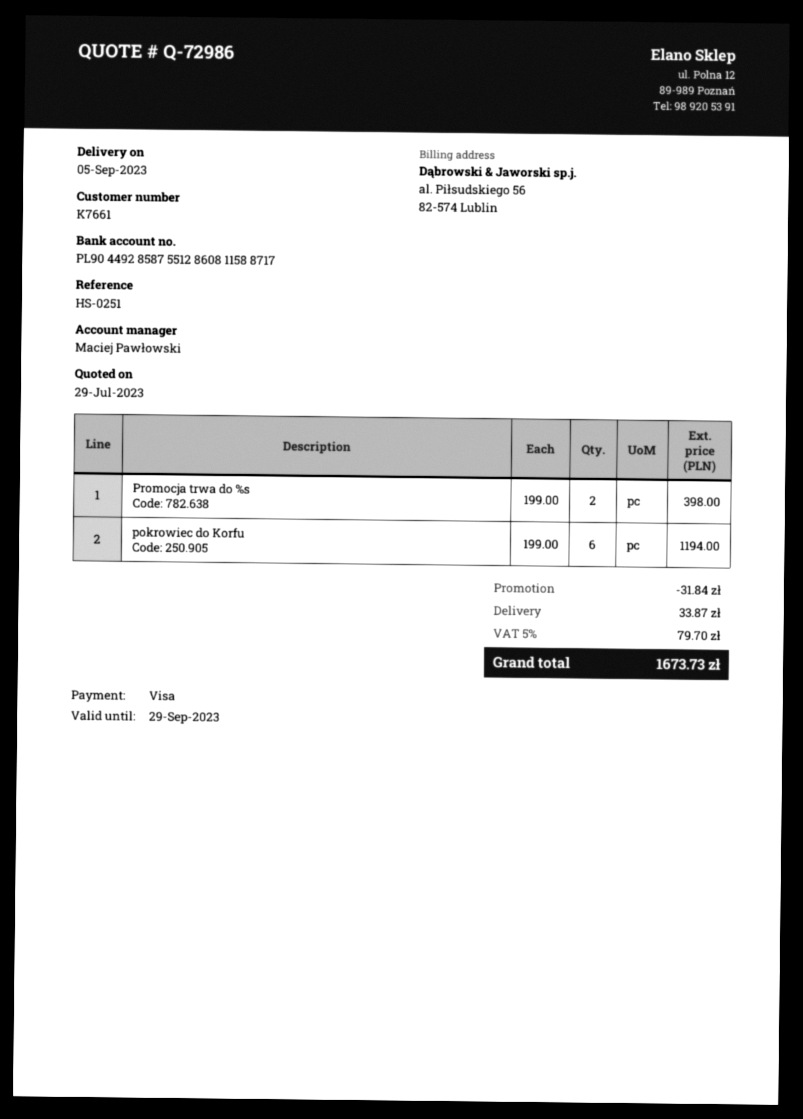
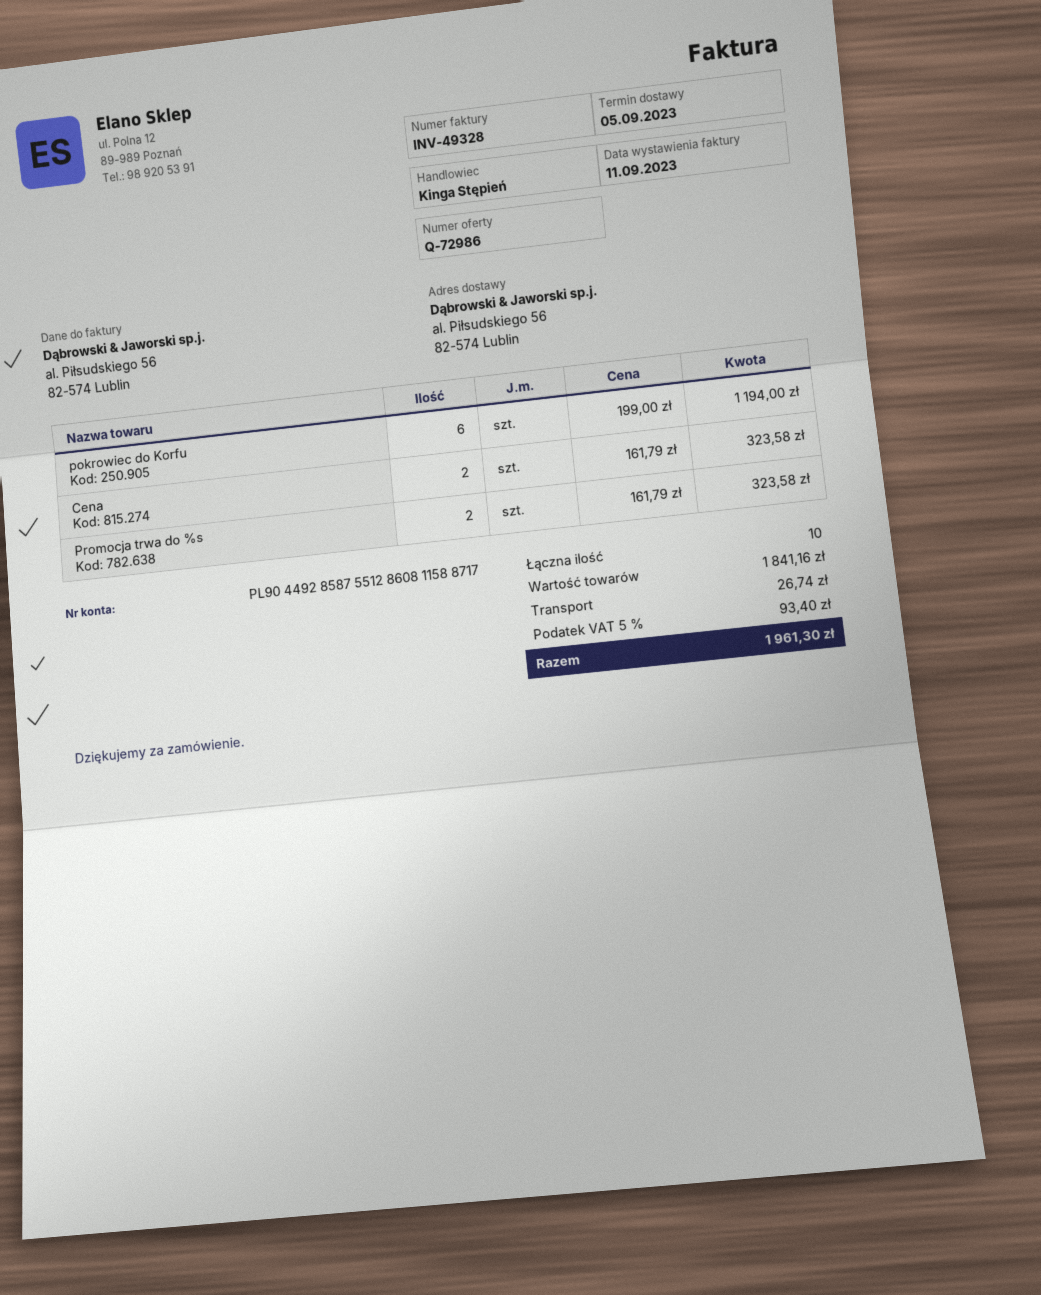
sales rep: Maciej Pawłowski -> Kinga Stępień
Promocja trwa do %s: 2 x 199.00 = 398.00 -> 2 x 161.79 = 323.58
Cena: none -> 2 x 161.79 = 323.58
discount: 31.84 -> none
shipping: 33.87 -> 26.74
tax: 5% = 79.70 -> 5% = 93.40
total: 1673.73 -> 1961.30

